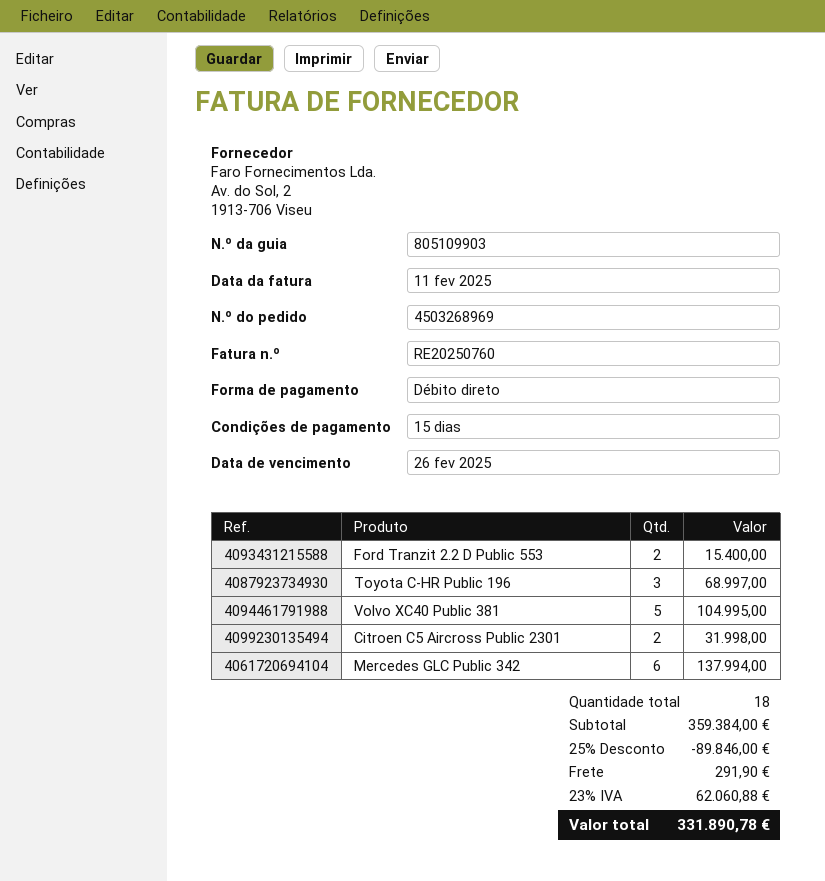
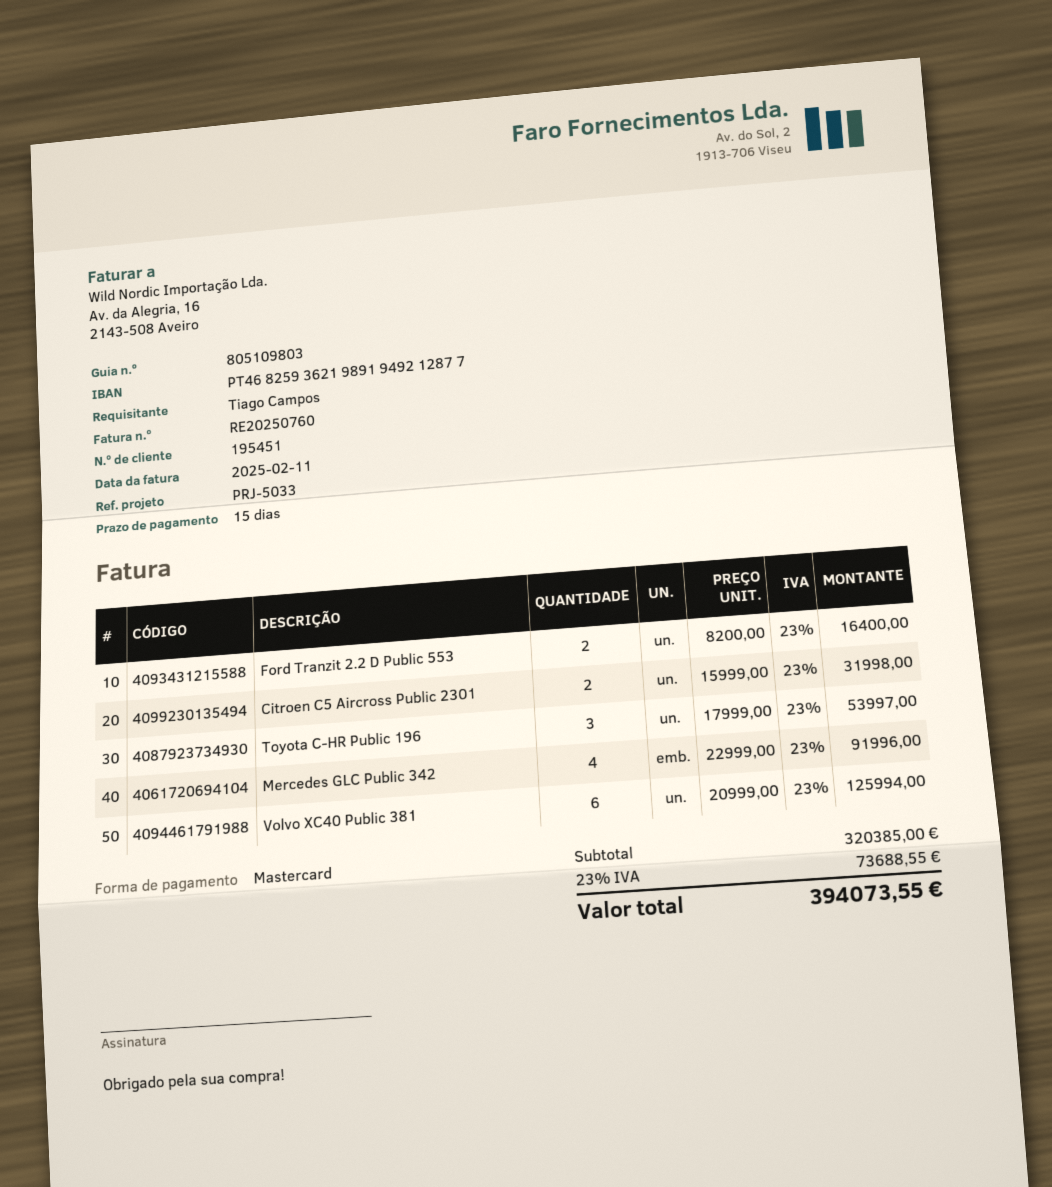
delivery note number: 805109903 -> 805109803
payment method: direct debit -> Mastercard
Ford Tranzit 2.2 D Public 553: 2 for 15400.00 -> 2 for 16400.00
Toyota C-HR Public 196: 3 for 68997.00 -> 3 for 53997.00
Volvo XC40 Public 381: 5 for 104995.00 -> 6 for 125994.00
Mercedes GLC Public 342: 6 for 137994.00 -> 4 for 91996.00
subtotal: 359384.00 -> 320385.00
discount: 25% = 89846.00 -> none
shipping: 291.90 -> none
tax: 23% = 62060.88 -> 23% = 73688.55
total: 331890.78 -> 394073.55

